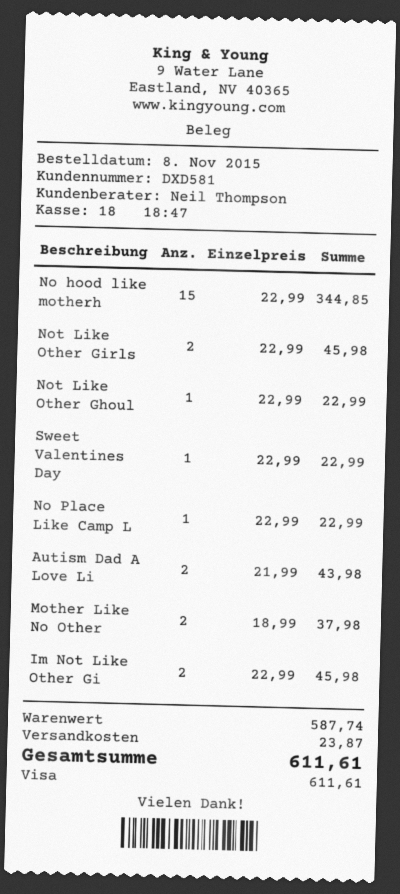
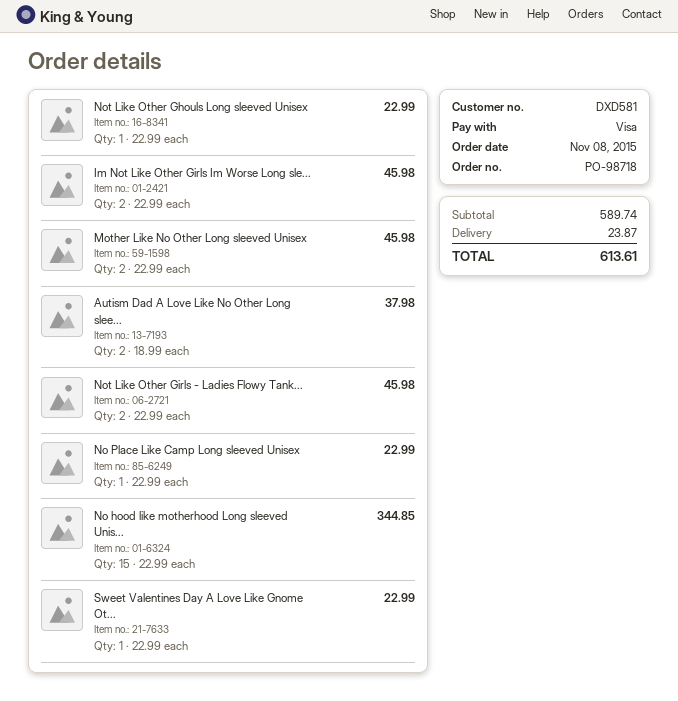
Autism Dad A Love Li: 2 x 21.99 = 43.98 -> 2 x 18.99 = 37.98
Mother Like No Other: 2 x 18.99 = 37.98 -> 2 x 22.99 = 45.98
subtotal: 587.74 -> 589.74
total: 611.61 -> 613.61

